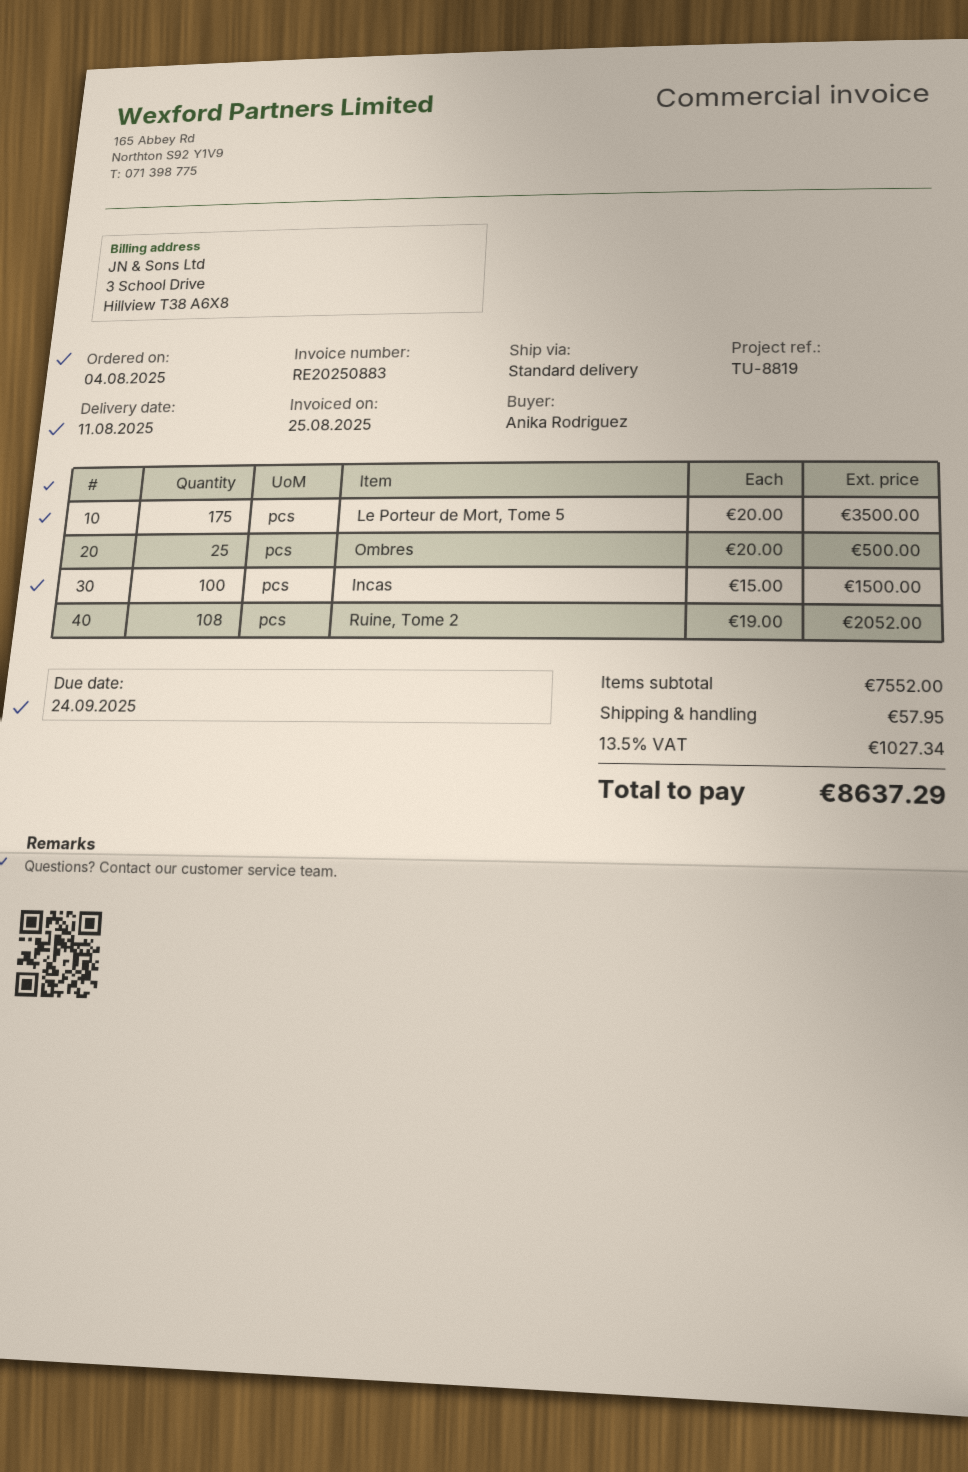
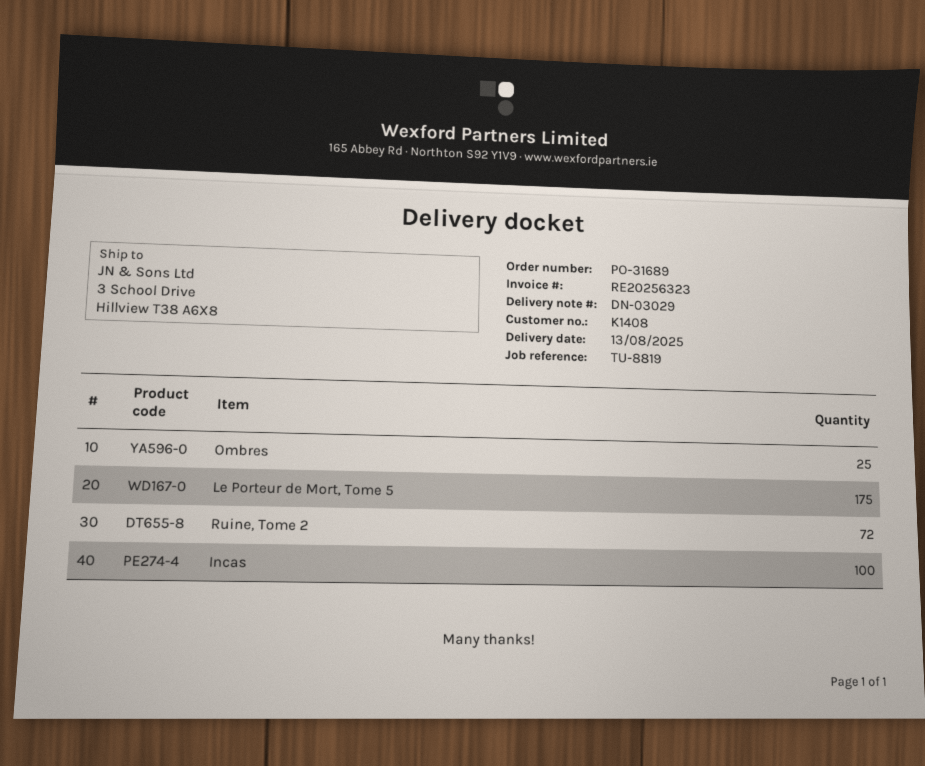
delivery date: 2025-08-11 -> 2025-08-13
invoice number: RE20250883 -> RE20256323
Ruine, Tome 2: 108 -> 72

